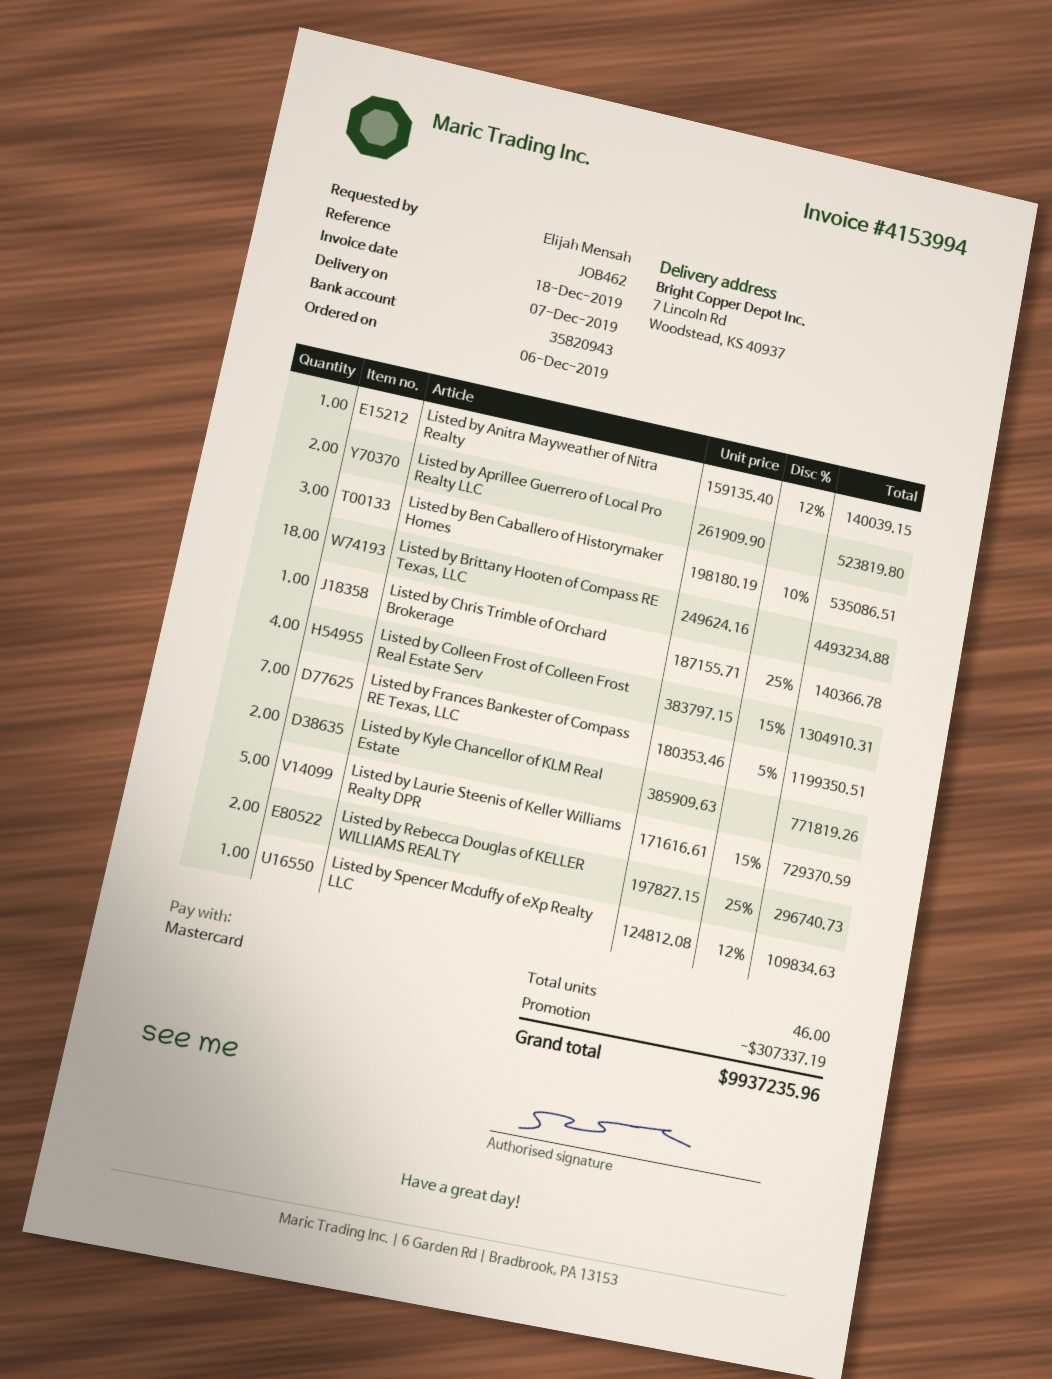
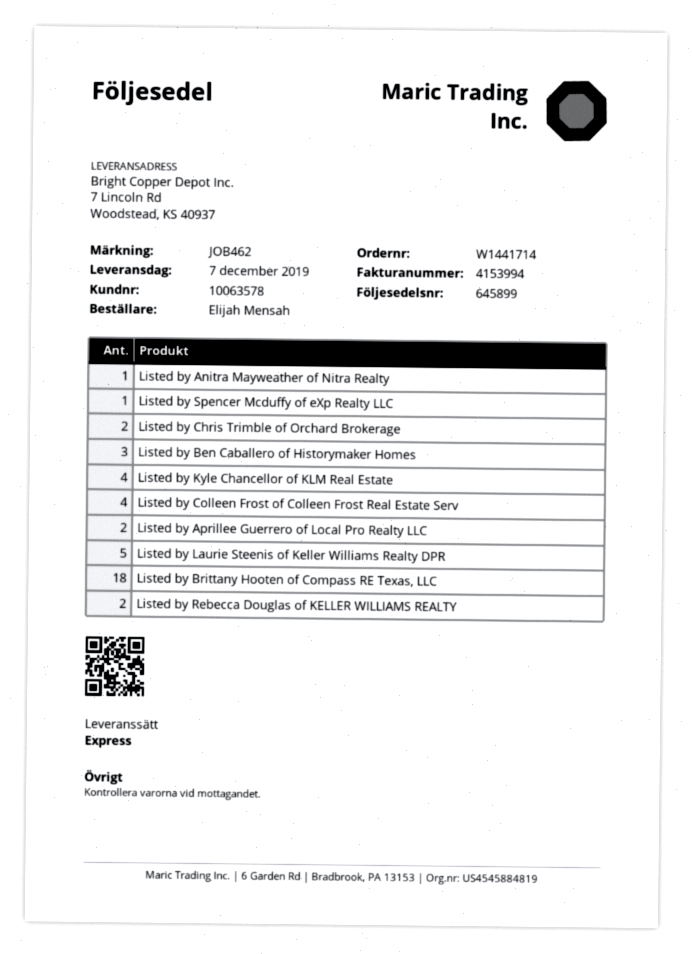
Listed by Chris Trimble of Orchard Brokerage: 1 -> 2
Listed by Frances Bankester of Compass RE Texas, LLC: 7 -> none
Listed by Kyle Chancellor of KLM Real Estate: 2 -> 4

